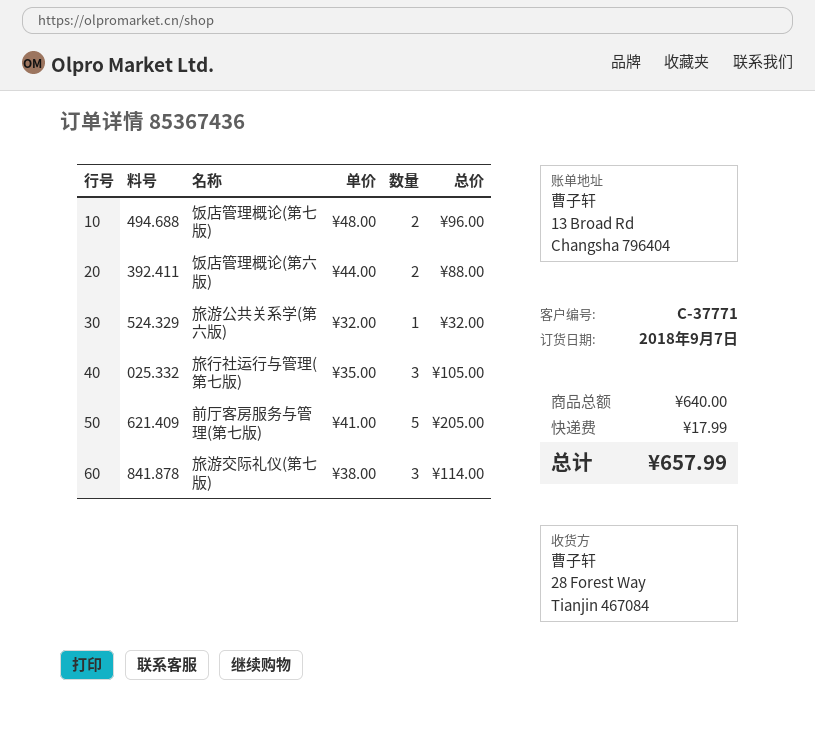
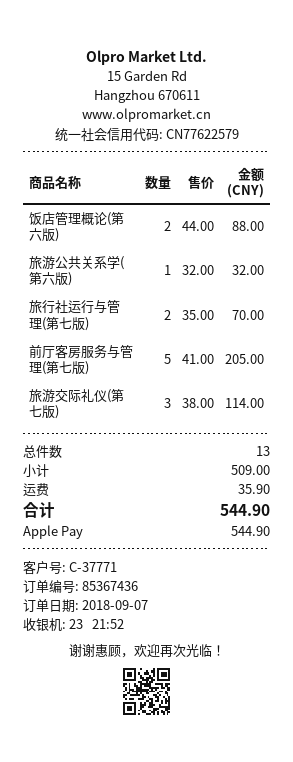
饭店管理概论(第七版): 2 x 48.00 = 96.00 -> none
旅行社运行与管理(第七版): 3 x 35.00 = 105.00 -> 2 x 35.00 = 70.00
subtotal: 640.00 -> 509.00
shipping: 17.99 -> 35.90
total: 657.99 -> 544.90

